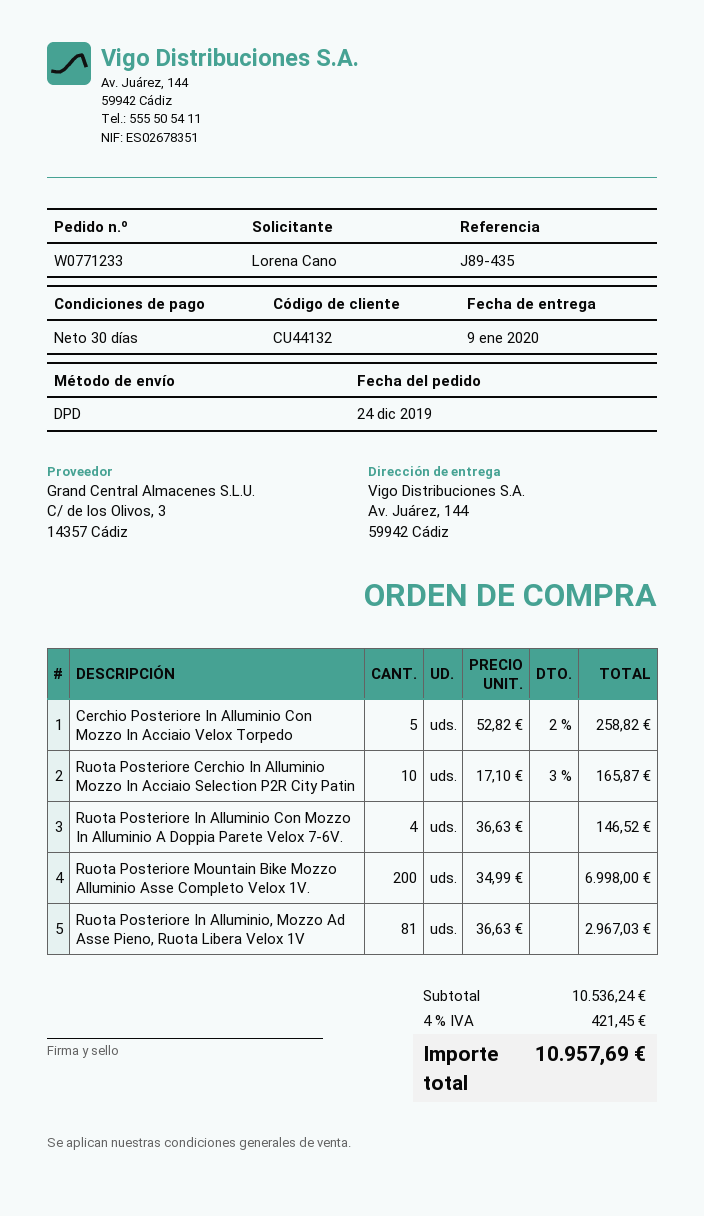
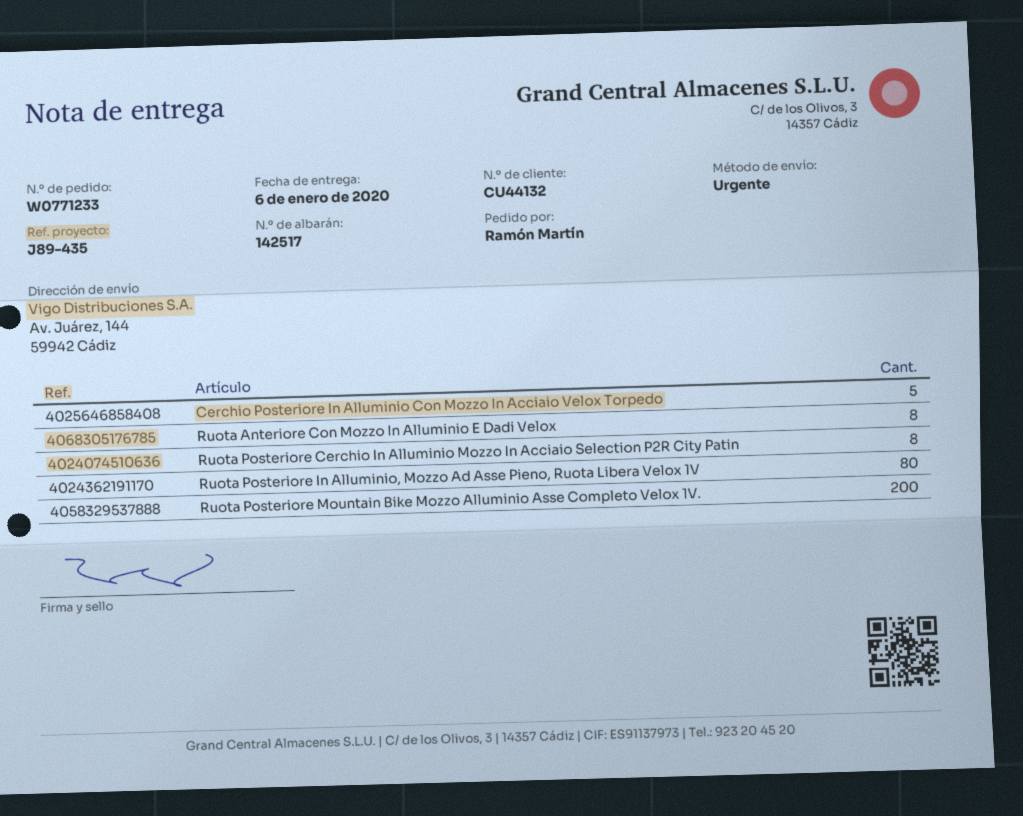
delivery date: 2020-01-09 -> 2020-01-06
ordered by: Lorena Cano -> Ramón Martín
shipping method: DPD -> express
Ruota Posteriore Cerchio In Alluminio Mozzo In Acciaio Selection P2R City Patin: 10 -> 8
Ruota Posteriore In Alluminio Con Mozzo In Alluminio A Doppia Parete Velox 7-6V.: 4 -> none
Ruota Posteriore In Alluminio, Mozzo Ad Asse Pieno, Ruota Libera Velox 1V: 81 -> 80
Ruota Anteriore Con Mozzo In Alluminio E Dadi Velox: none -> 8

